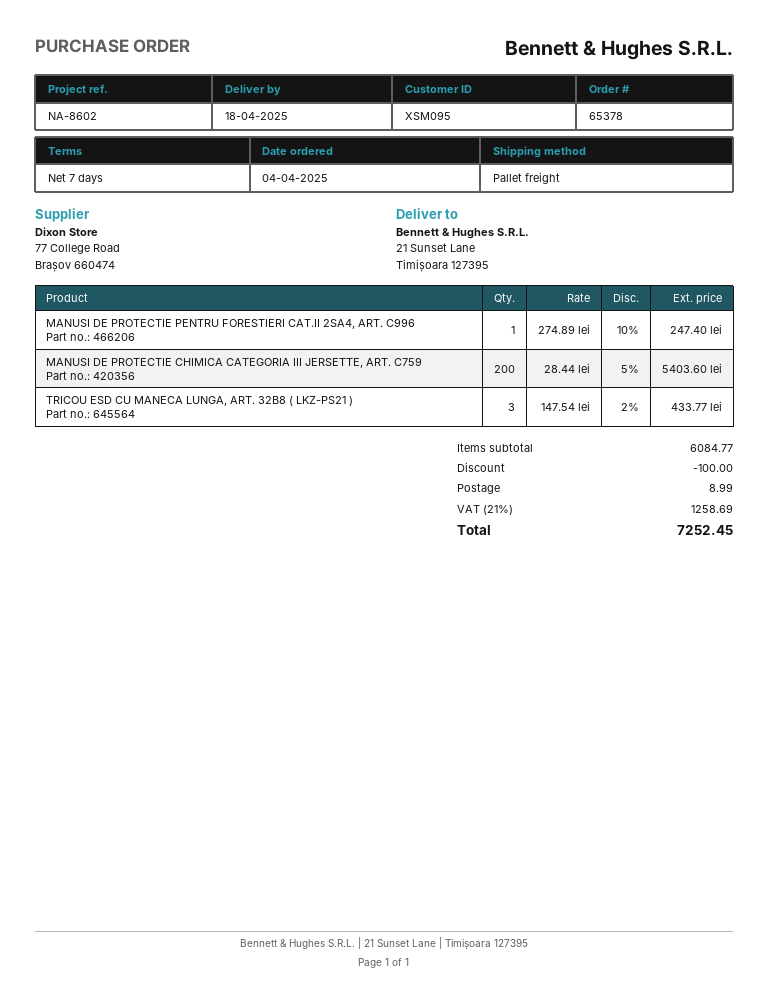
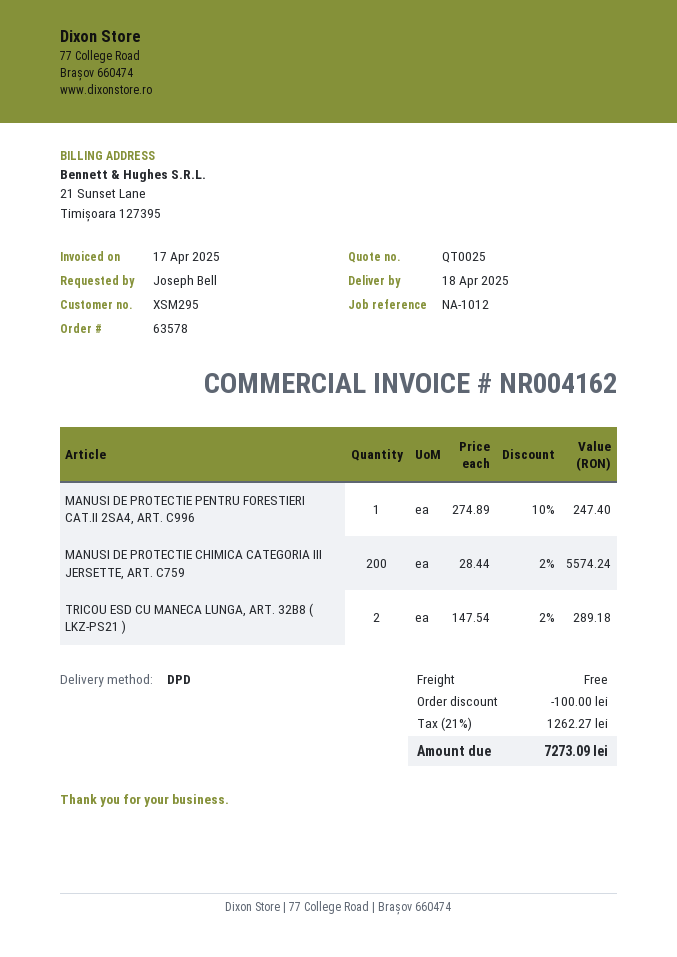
order number: 65378 -> 63578
customer number: XSM095 -> XSM295
reference: NA-8602 -> NA-1012
shipping method: pallet freight -> DPD
MANUSI DE PROTECTIE CHIMICA CATEGORIA III JERSETTE, ART. C759: 200 x 28.44 - 5% = 5403.60 -> 200 x 28.44 - 2% = 5574.24
TRICOU ESD CU MANECA LUNGA, ART. 32B8 ( LKZ-PS21 ): 3 x 147.54 - 2% = 433.77 -> 2 x 147.54 - 2% = 289.18
shipping: 8.99 -> 0.00
tax: 21% = 1258.69 -> 21% = 1262.27
total: 7252.45 -> 7273.09

